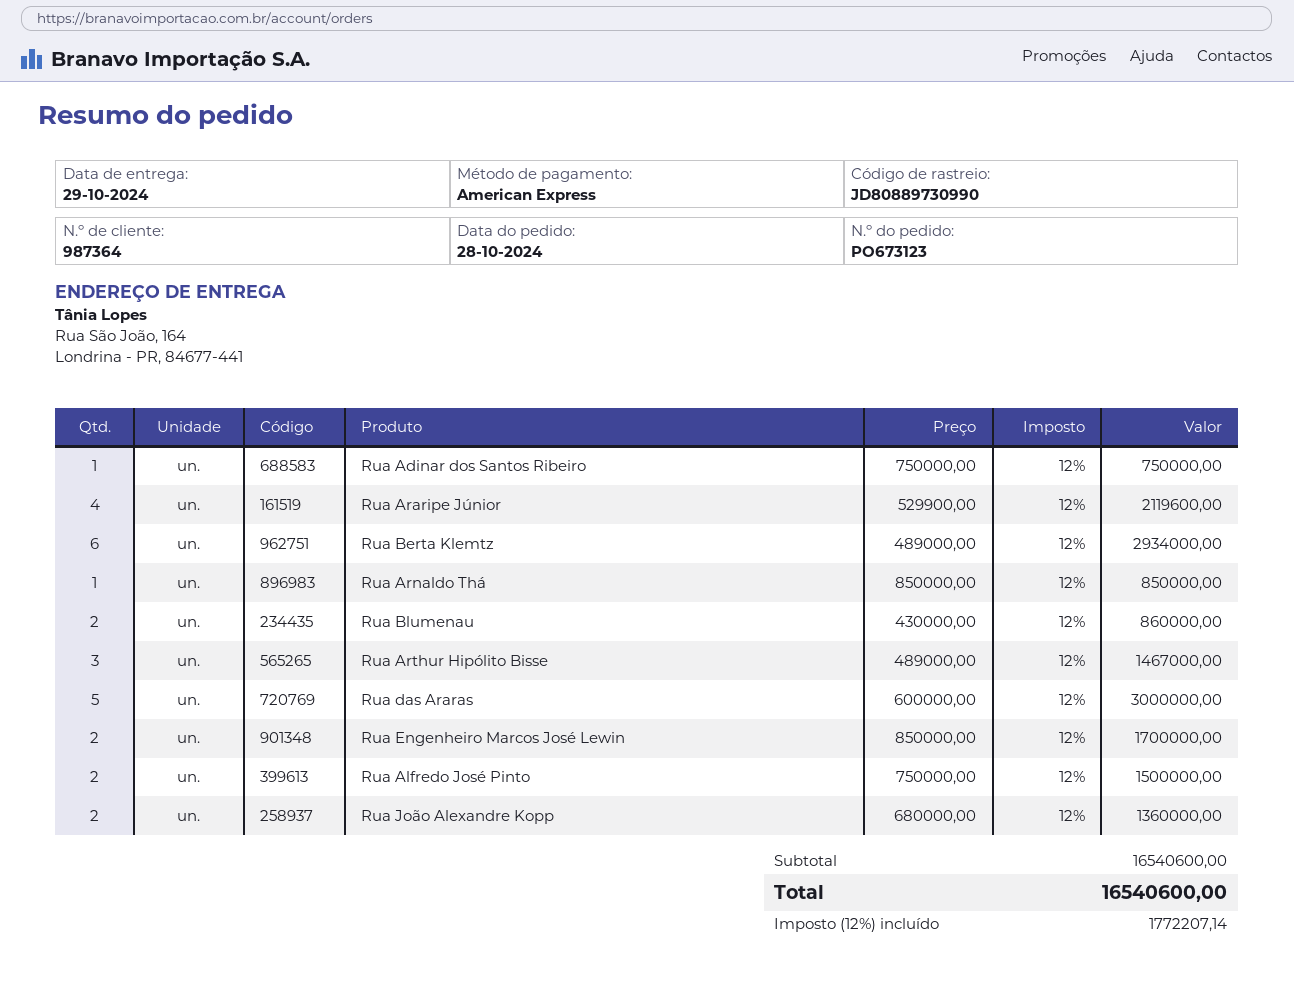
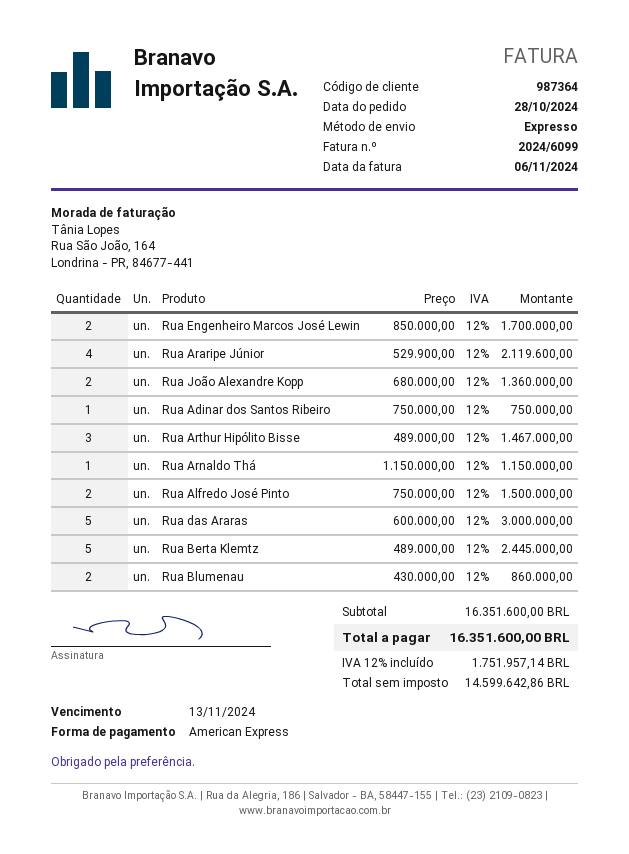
Rua Berta Klemtz: 6 x 489000.00 = 2934000.00 -> 5 x 489000.00 = 2445000.00
Rua Arnaldo Thá: 1 x 850000.00 = 850000.00 -> 1 x 1150000.00 = 1150000.00
subtotal: 16540600.00 -> 16351600.00
tax: 12% = 1772207.14 -> 12% = 1751957.14
total: 16540600.00 -> 16351600.00

